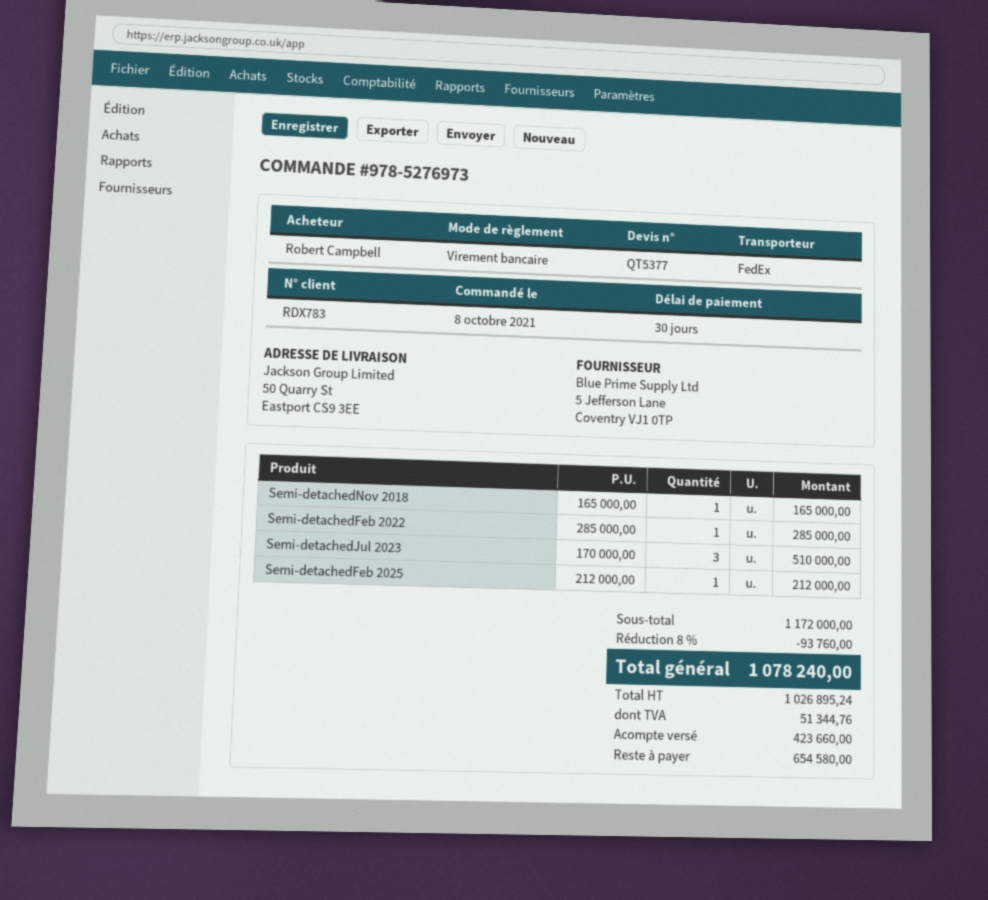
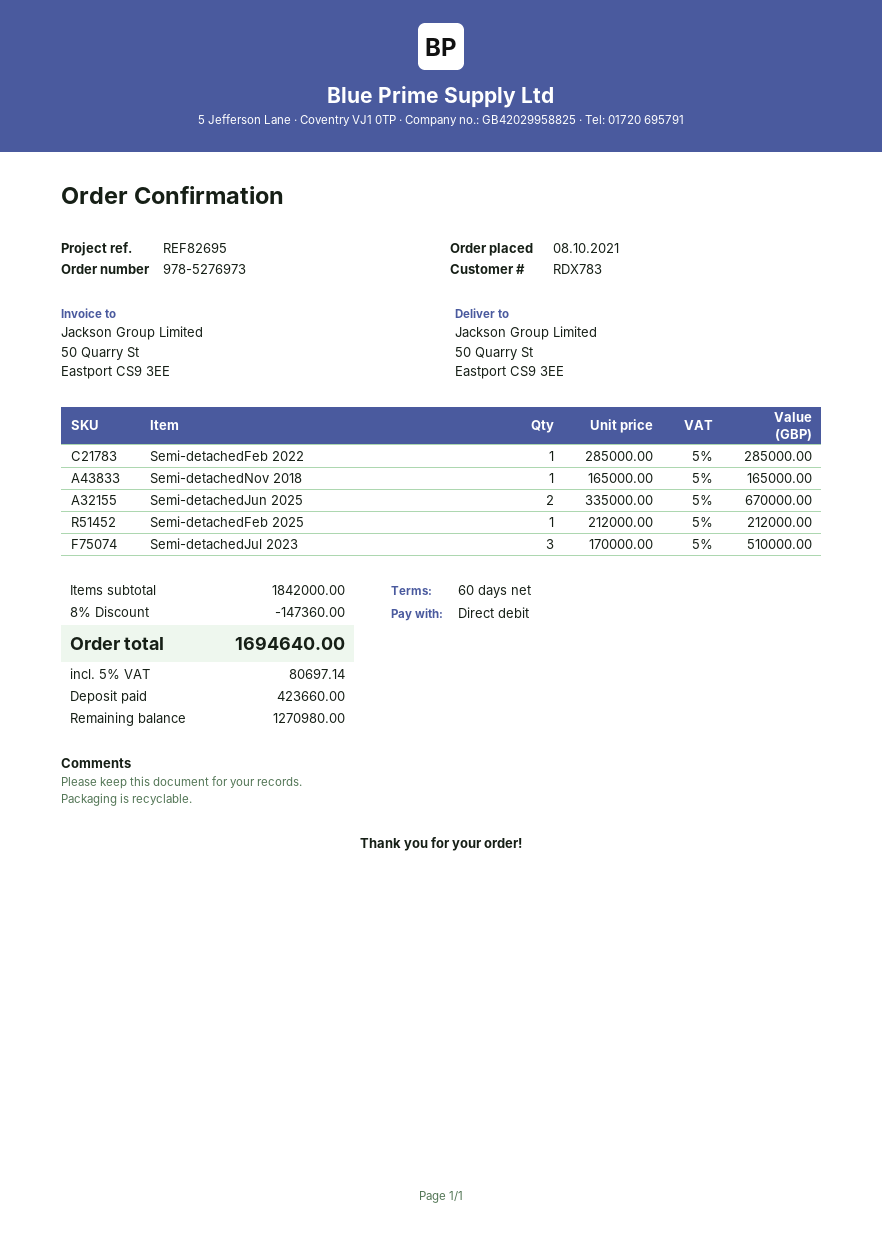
payment terms: 30 days -> 60 days
payment method: bank transfer -> direct debit
Semi-detachedJun 2025: none -> 2 x 335000.00 = 670000.00
subtotal: 1172000.00 -> 1842000.00
discount: 8% = 93760.00 -> 8% = 147360.00
tax: 51344.76 -> 80697.14
total: 1078240.00 -> 1694640.00
balance: 654580.00 -> 1270980.00

